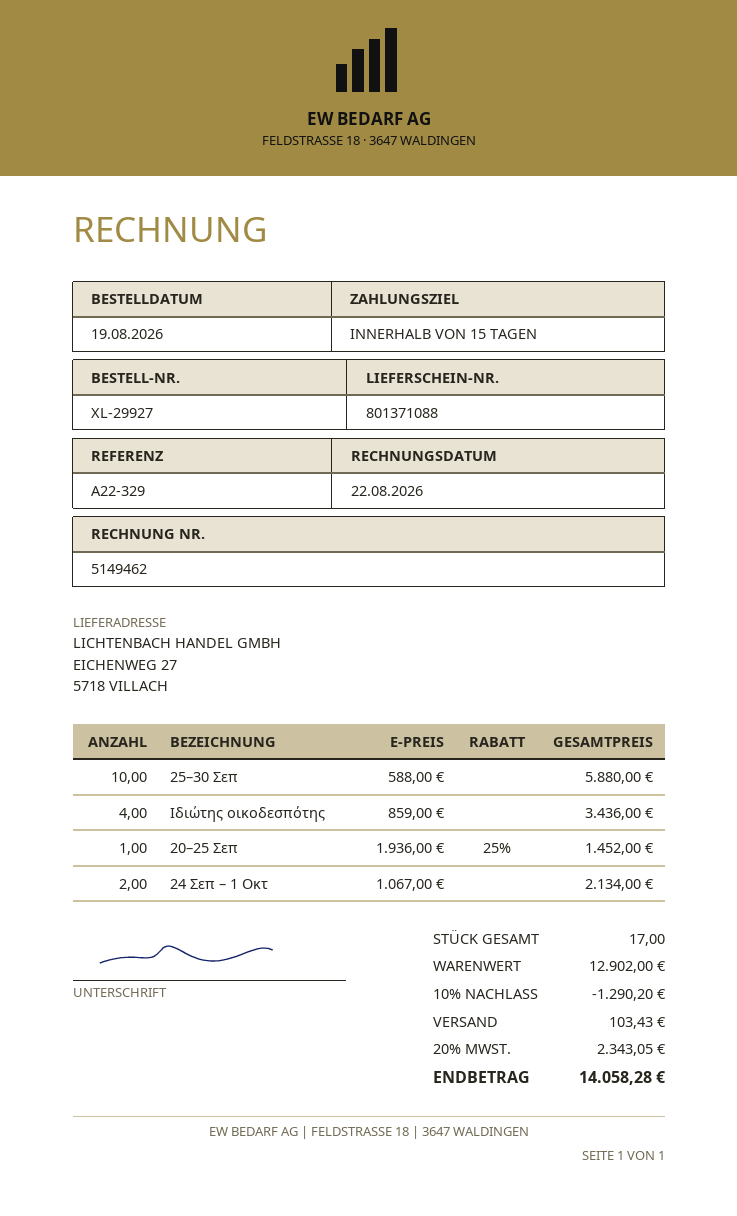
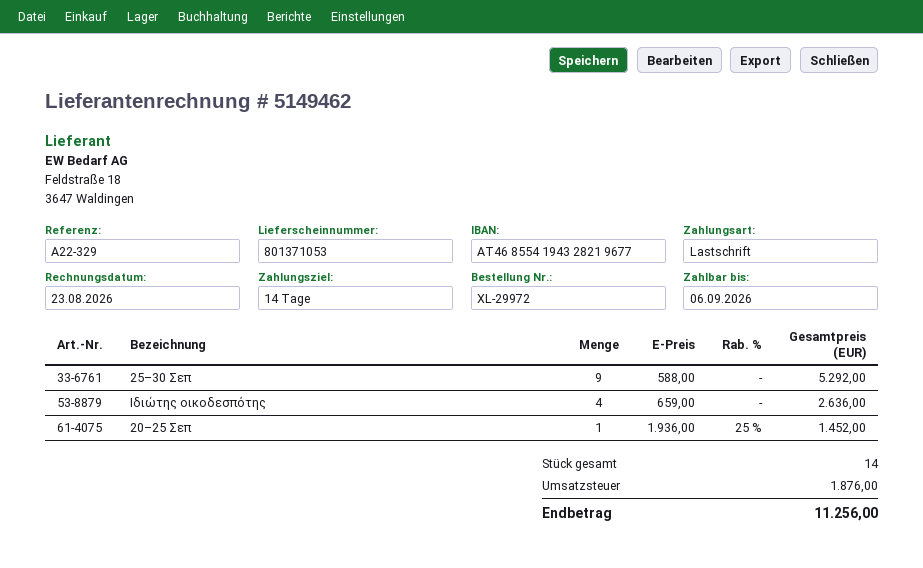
order number: XL-29927 -> XL-29972
delivery note number: 801371088 -> 801371053
invoice date: 2026-08-22 -> 2026-08-23
payment terms: 15 days -> 14 days
25–30 Σεπ: 10 x 588.00 = 5880.00 -> 9 x 588.00 = 5292.00
Ιδιώτης οικοδεσπότης: 4 x 859.00 = 3436.00 -> 4 x 659.00 = 2636.00
24 Σεπ – 1 Οκτ: 2 x 1067.00 = 2134.00 -> none
total quantity: 17 -> 14
discount: 10% = 1290.20 -> none
shipping: 103.43 -> none
tax: 2343.05 -> 1876.00
total: 14058.28 -> 11256.00

